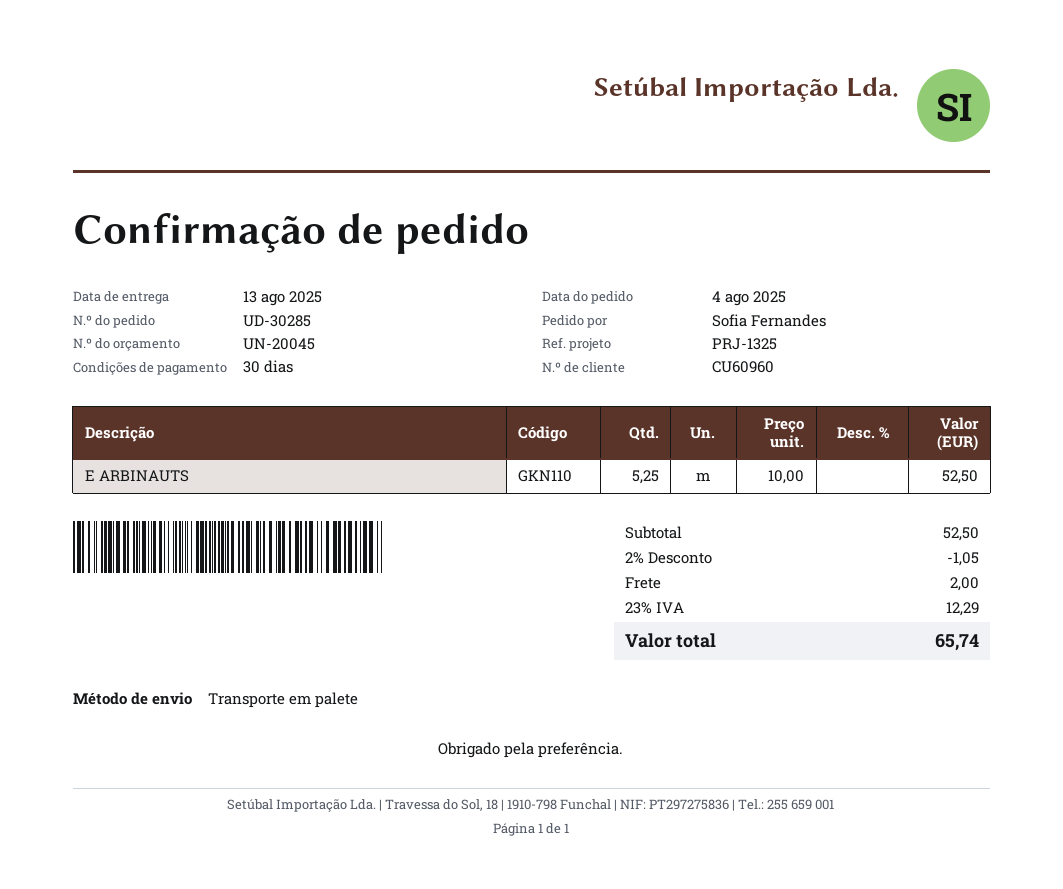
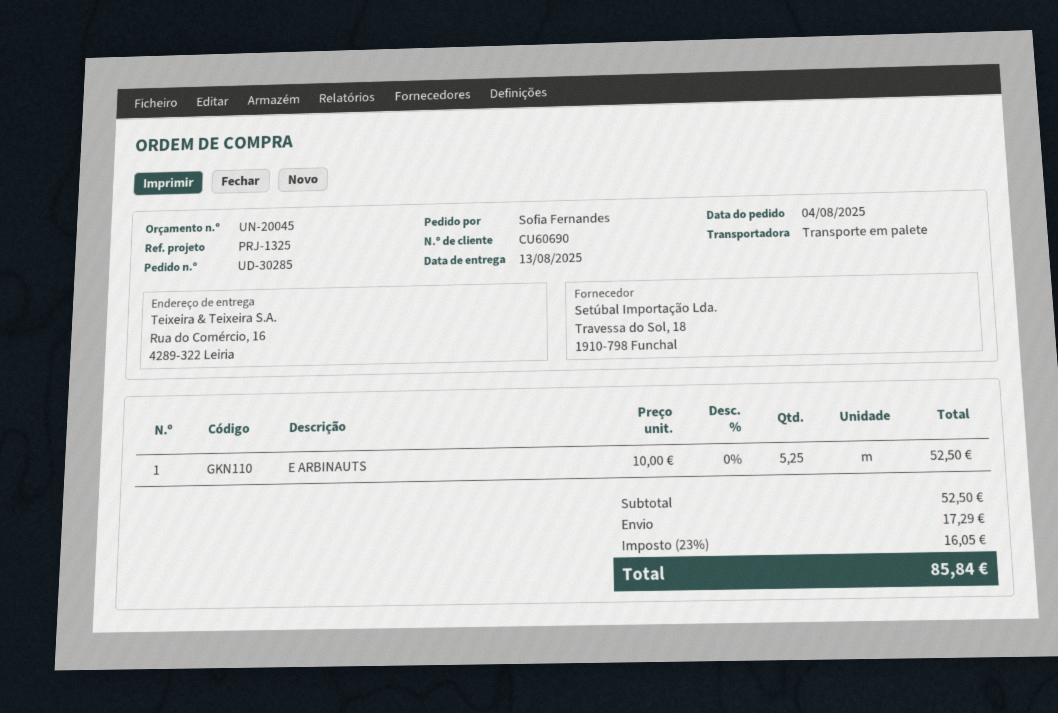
customer number: CU60960 -> CU60690
discount: 2% = 1.05 -> none
shipping: 2.00 -> 17.29
tax: 23% = 12.29 -> 23% = 16.05
total: 65.74 -> 85.84

